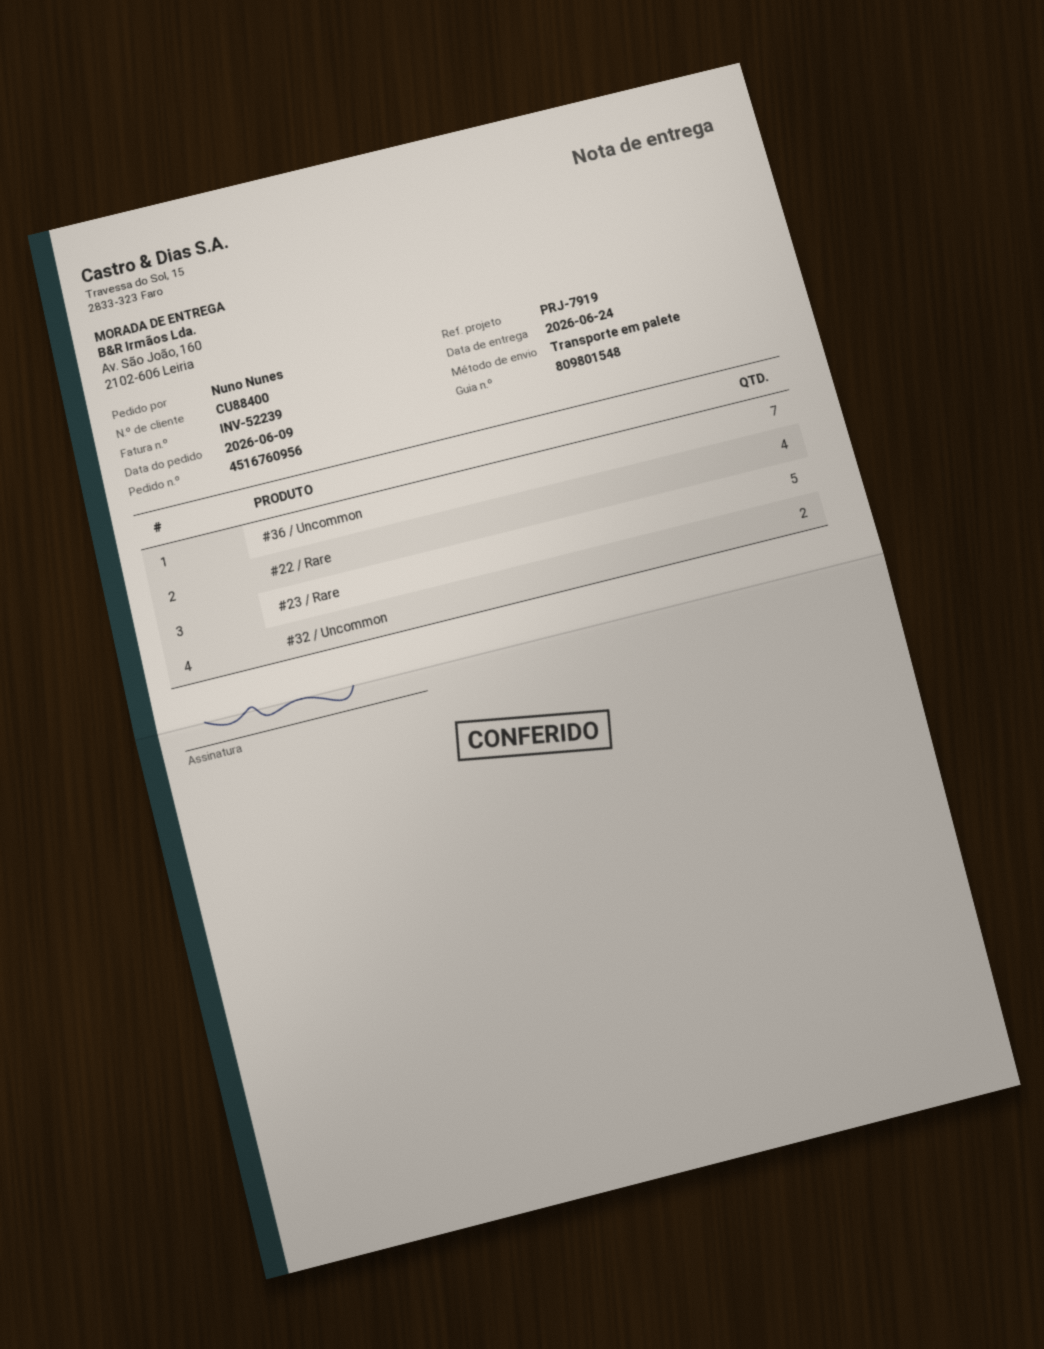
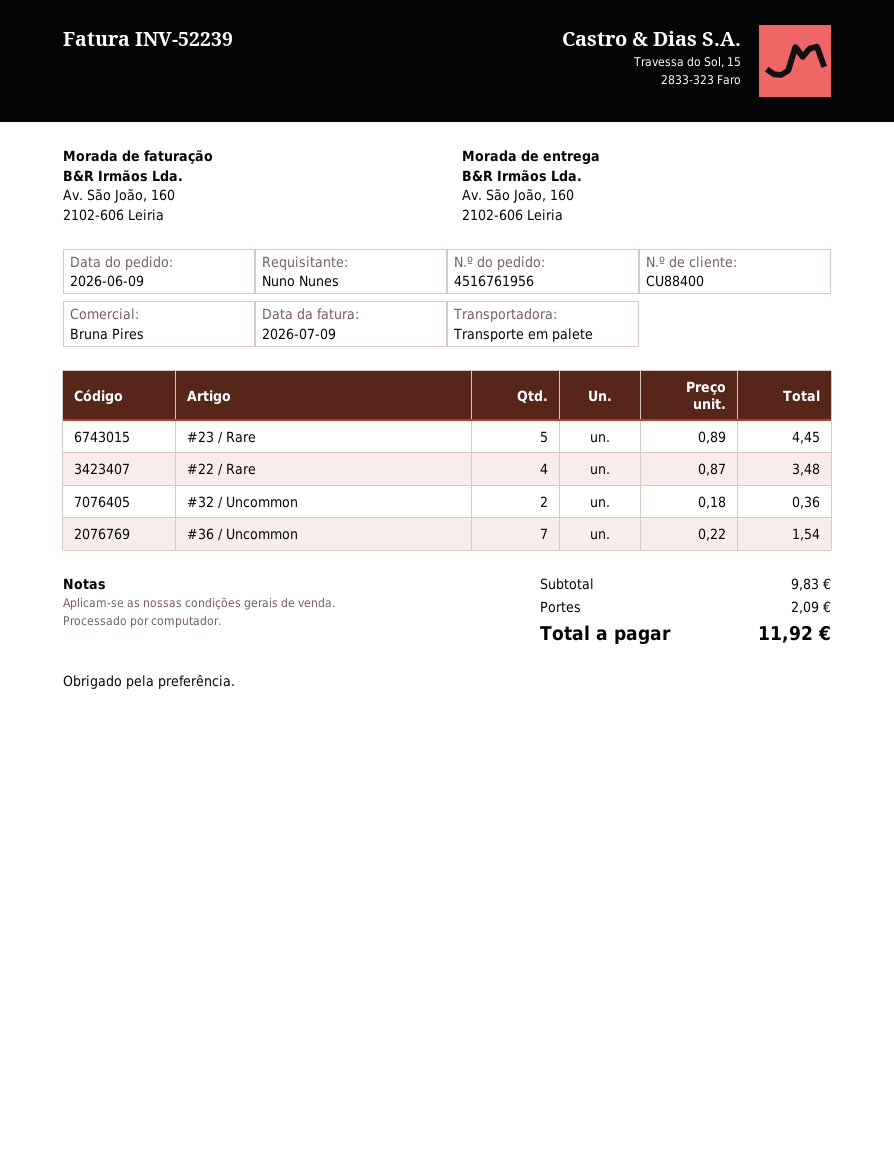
order number: 4516760956 -> 4516761956

